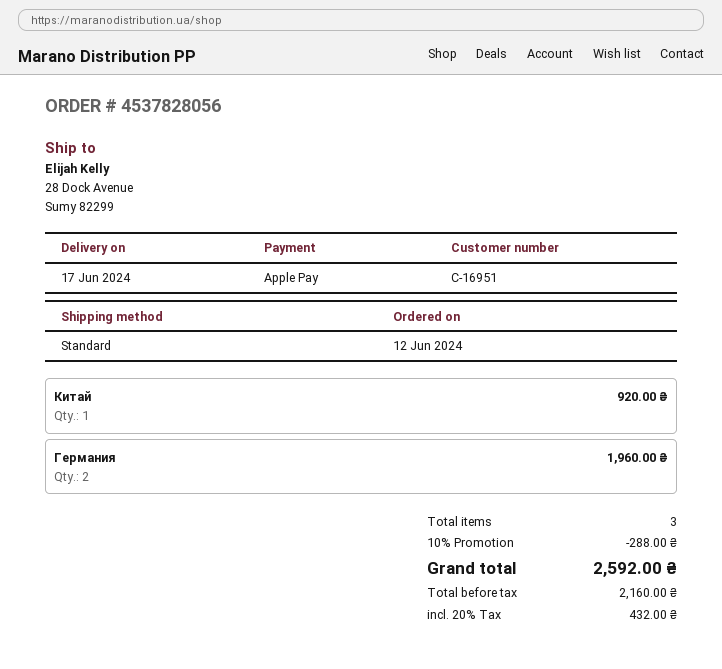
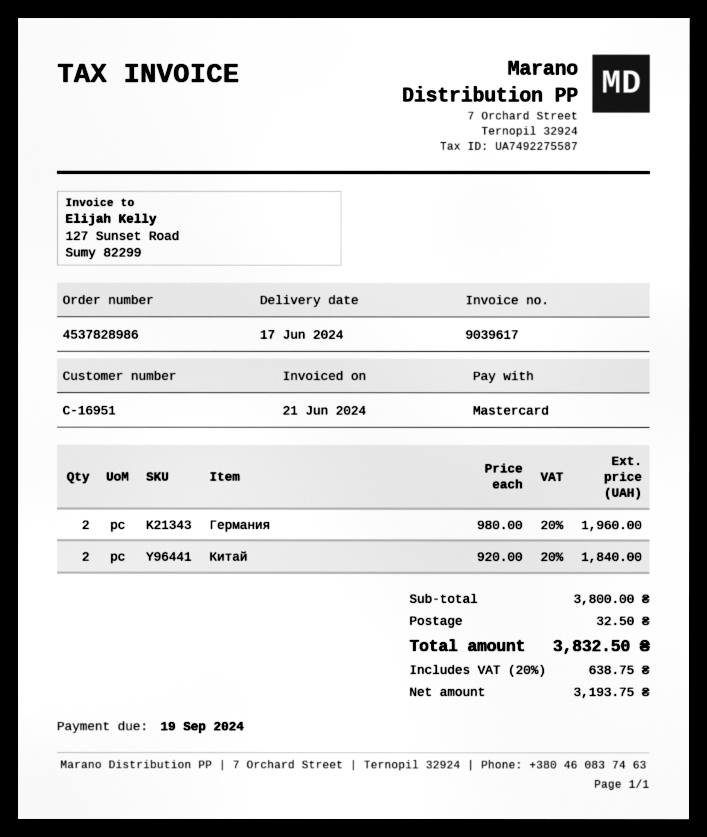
order number: 4537828056 -> 4537828986
payment method: Apple Pay -> Mastercard
Китай: 1 for 920.00 -> 2 for 1840.00
discount: 10% = 288.00 -> none
shipping: none -> 32.50
net: 2160.00 -> 3193.75
tax: 20% = 432.00 -> 20% = 638.75
total: 2592.00 -> 3832.50

